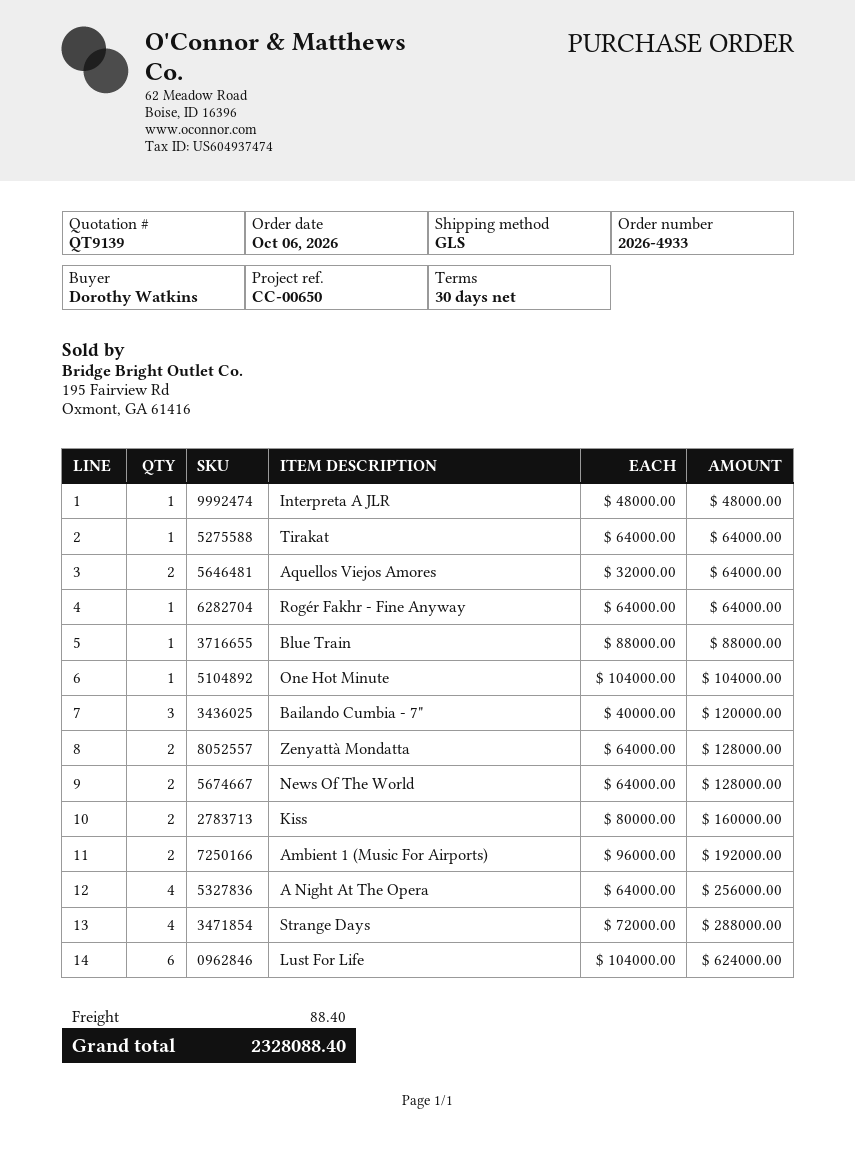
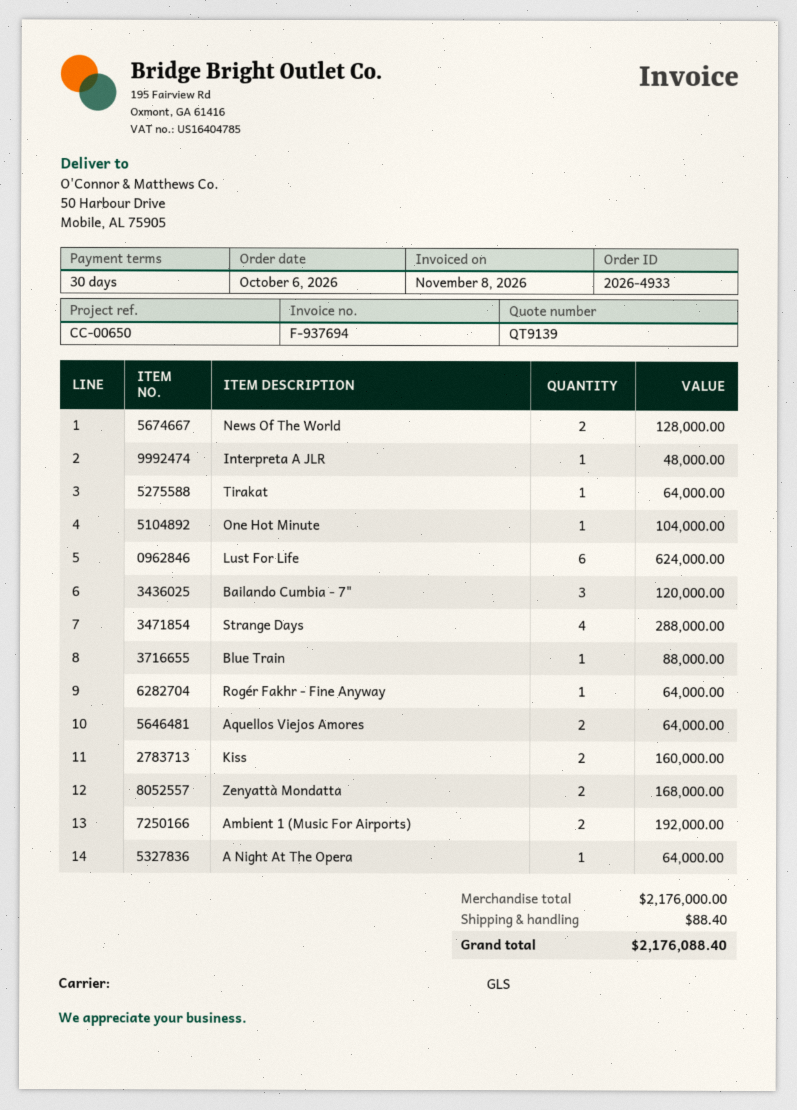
Zenyattà Mondatta: 2 for 128000.00 -> 2 for 168000.00
A Night At The Opera: 4 for 256000.00 -> 1 for 64000.00
total: 2328088.40 -> 2176088.40

